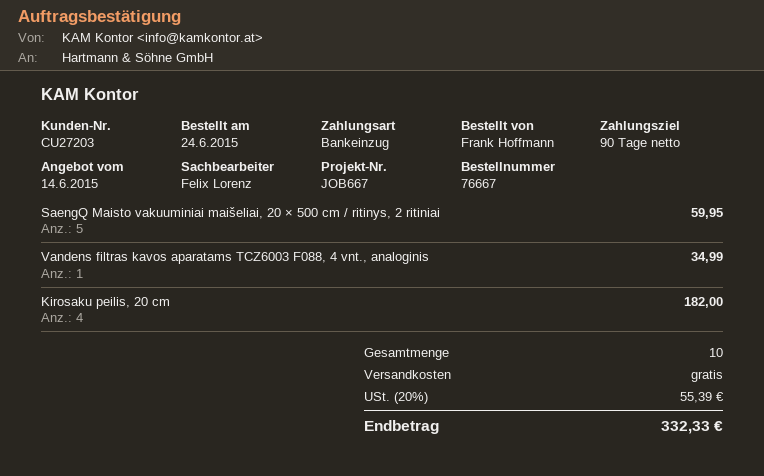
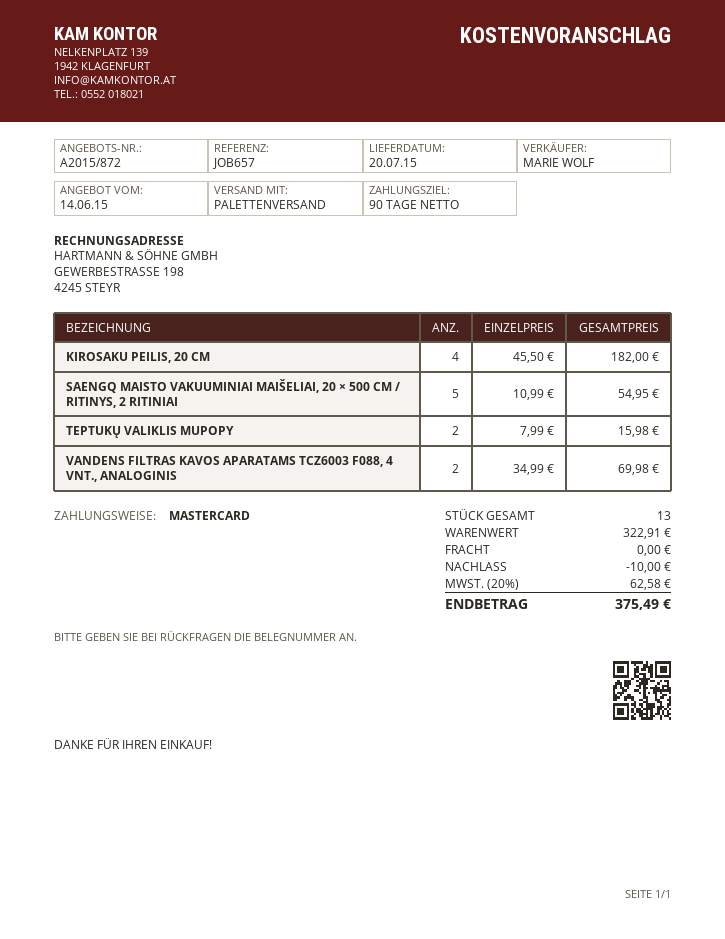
reference: JOB667 -> JOB657
sales rep: Felix Lorenz -> MARIE WOLF
payment method: direct debit -> Mastercard
SaengQ Maisto vakuuminiai maišeliai, 20 × 500 cm / ritinys, 2 ritiniai: 5 for 59.95 -> 5 for 54.95
Vandens filtras kavos aparatams TCZ6003 F088, 4 vnt., analoginis: 1 for 34.99 -> 2 for 69.98
TEPTUKŲ VALIKLIS MUPOPY: none -> 2 for 15.98
total quantity: 10 -> 13
discount: none -> 10.00
tax: 20% = 55.39 -> 20% = 62.58
total: 332.33 -> 375.49

